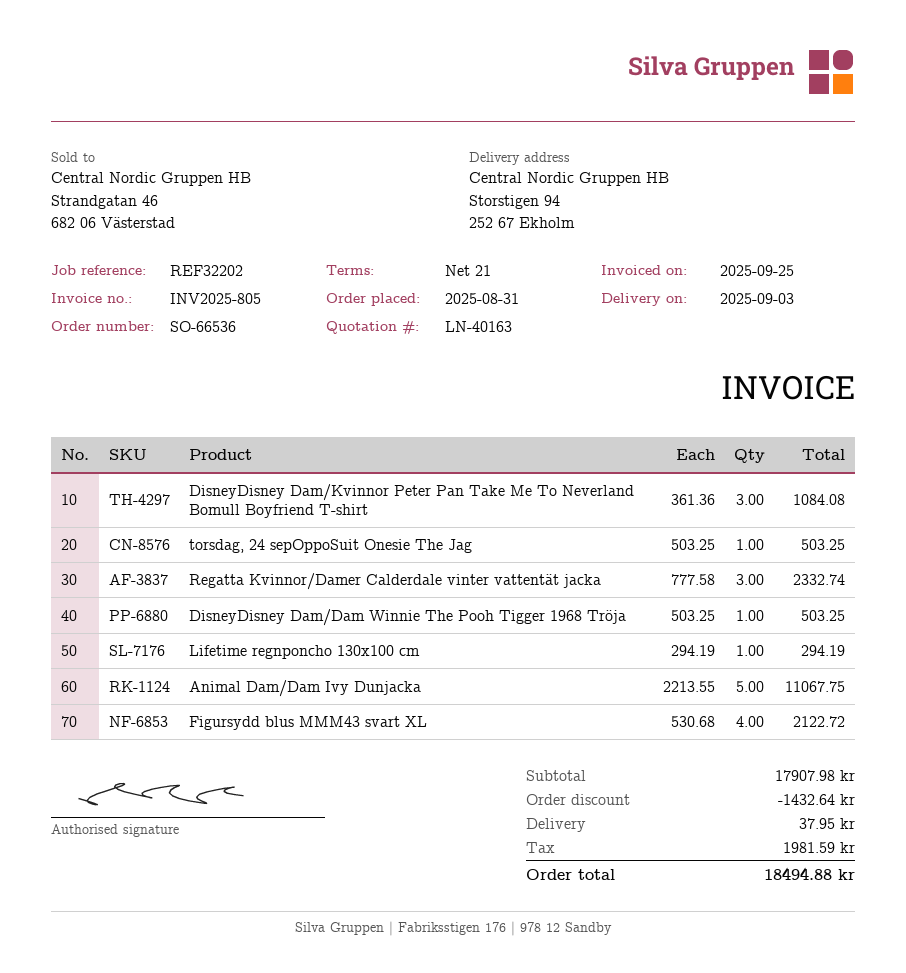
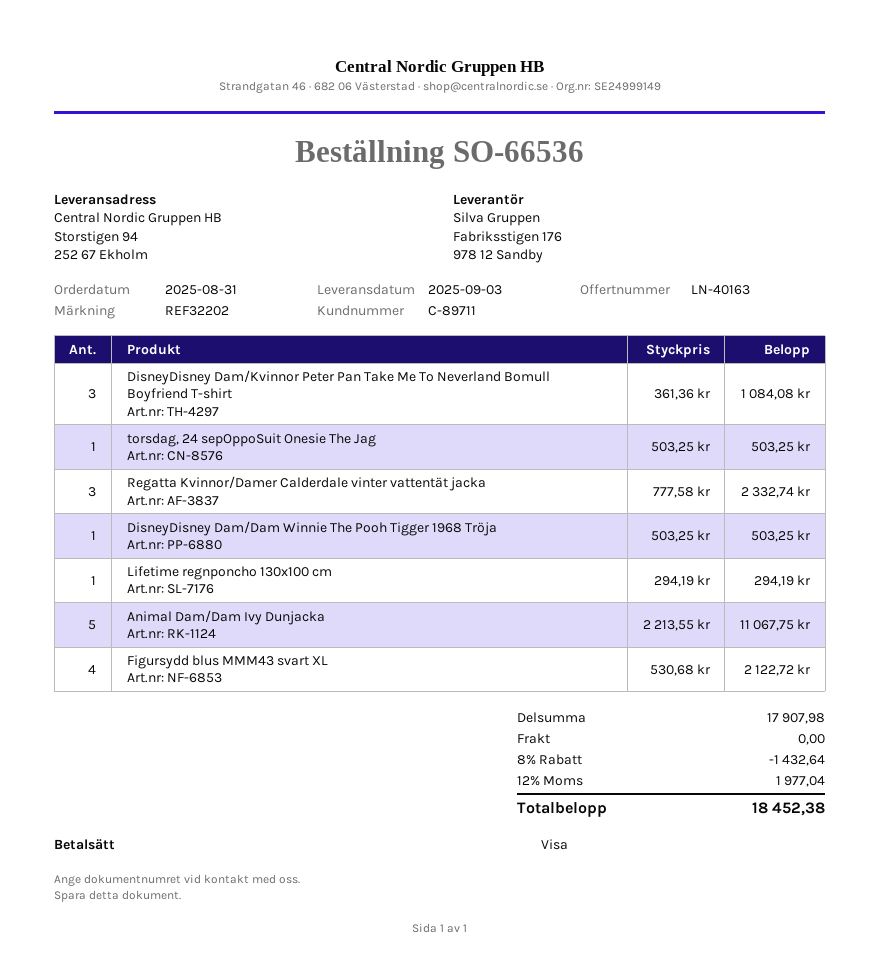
shipping: 37.95 -> 0.00
tax: 1981.59 -> 1977.04
total: 18494.88 -> 18452.38

